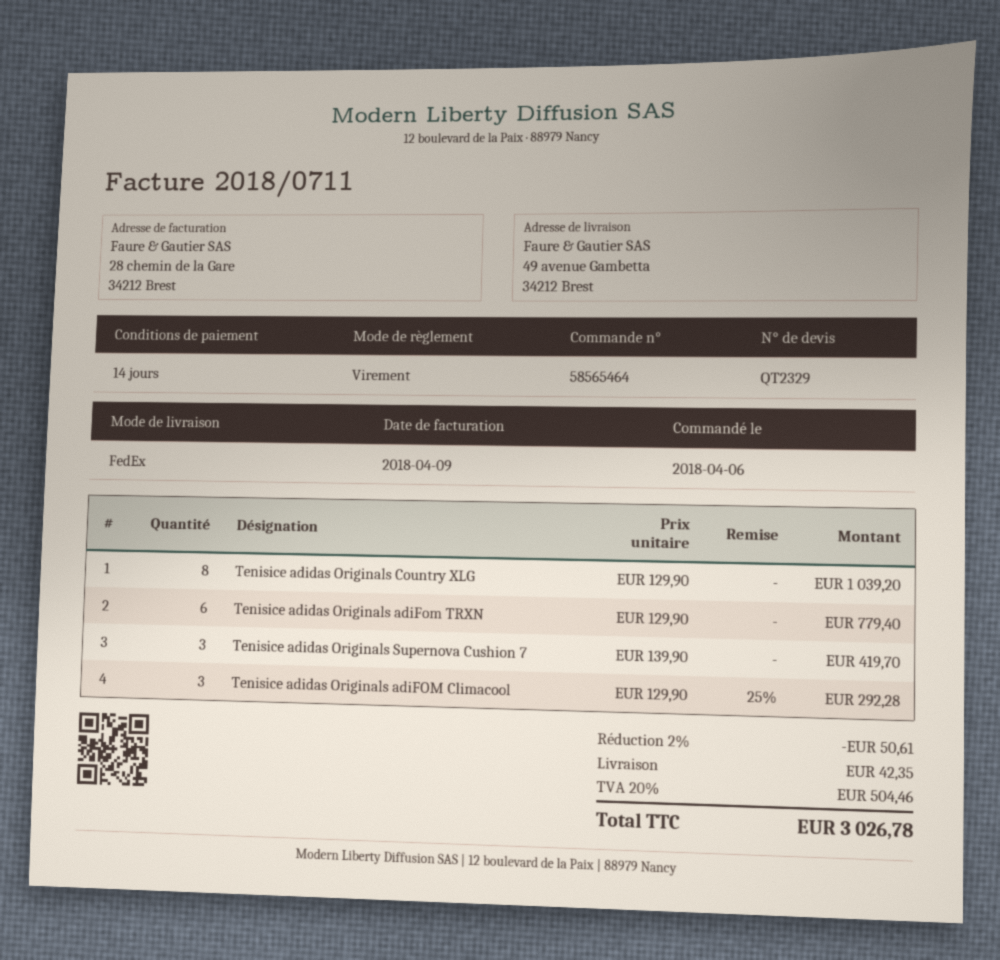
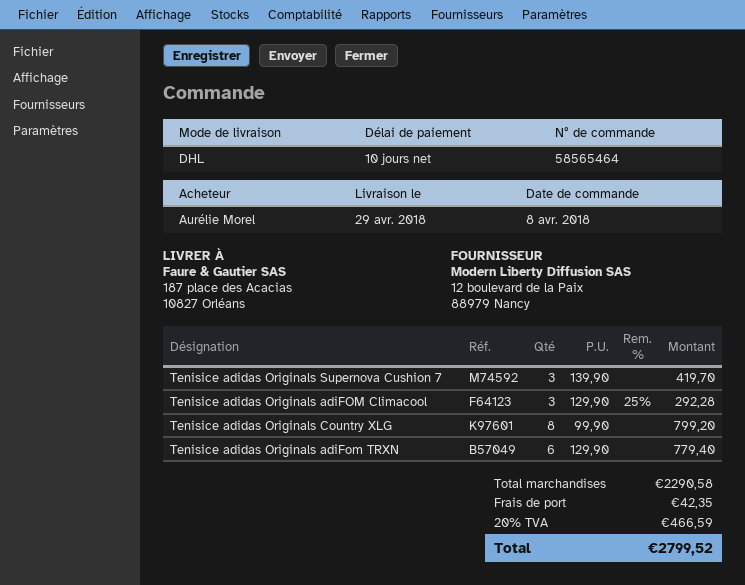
order date: 2018-04-06 -> 2018-04-08
payment terms: 14 days -> 10 days
shipping method: FedEx -> DHL
ship to: 49 avenue Gambetta, 34212 Brest -> 187 place des Acacias, 10827 Orléans
Tenisice adidas Originals Country XLG: 8 x 129.90 = 1039.20 -> 8 x 99.90 = 799.20
discount: 2% = 50.61 -> none
tax: 20% = 504.46 -> 20% = 466.59
total: 3026.78 -> 2799.52

